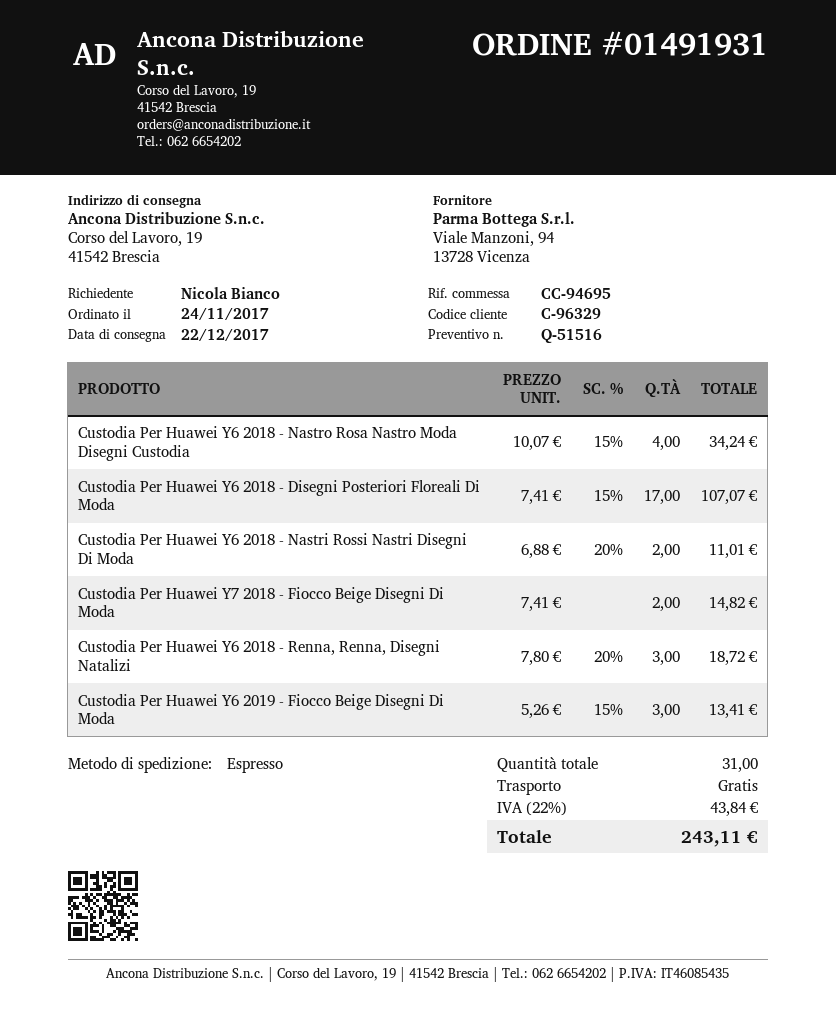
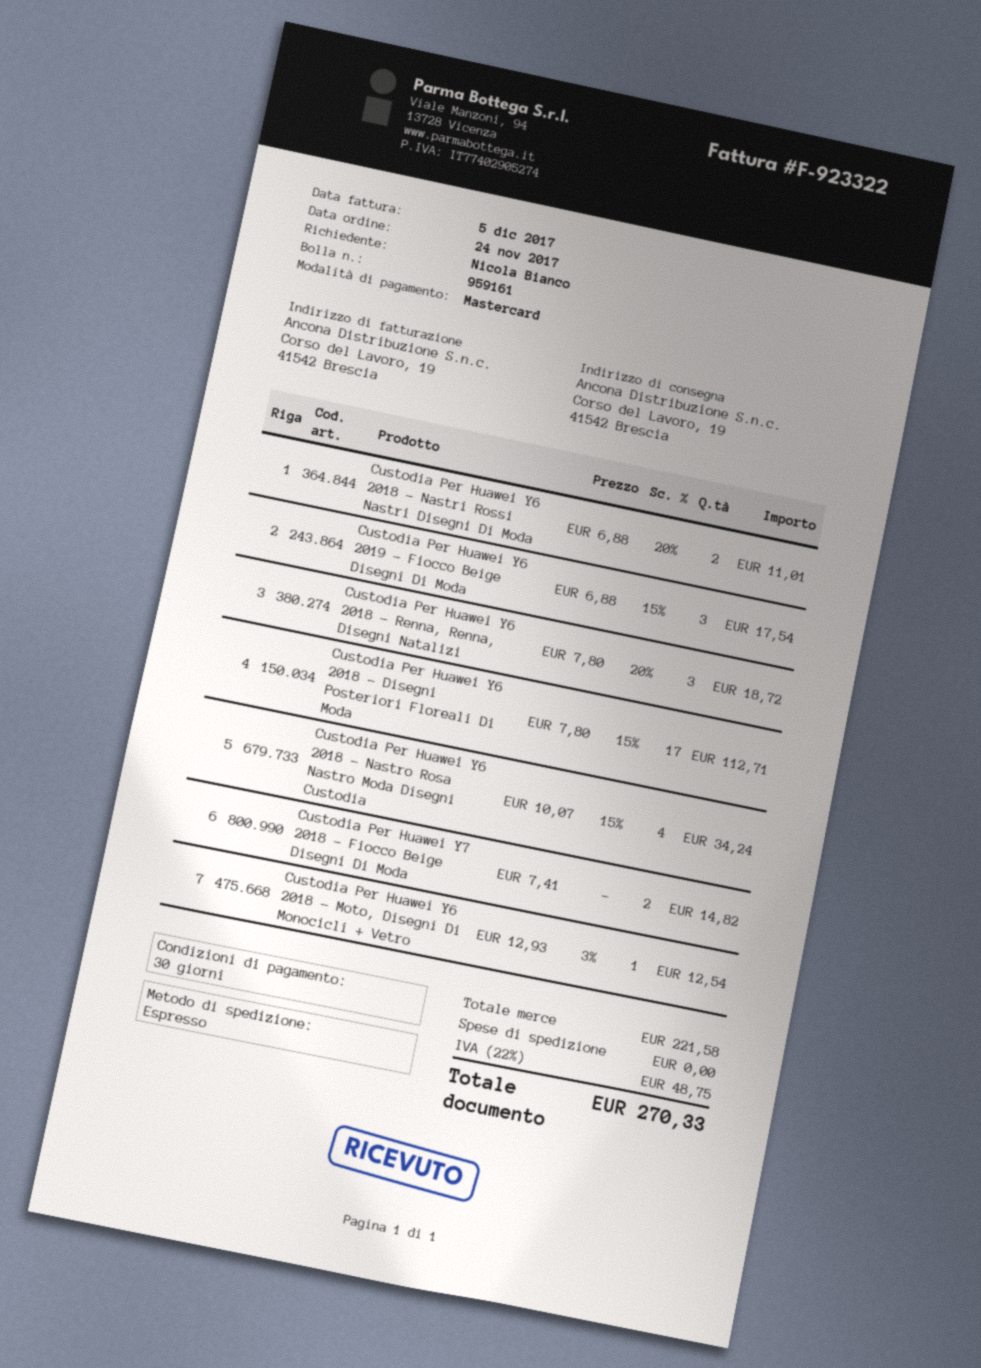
Custodia Per Huawei Y6 2018 - Disegni Posteriori Floreali Di Moda: 17 x 7.41 - 15% = 107.07 -> 17 x 7.80 - 15% = 112.71
Custodia Per Huawei Y6 2019 - Fiocco Beige Disegni Di Moda: 3 x 5.26 - 15% = 13.41 -> 3 x 6.88 - 15% = 17.54
Custodia Per Huawei Y6 2018 - Moto, Disegni Di Monocicli + Vetro: none -> 1 x 12.93 - 3% = 12.54
tax: 22% = 43.84 -> 22% = 48.75
total: 243.11 -> 270.33

